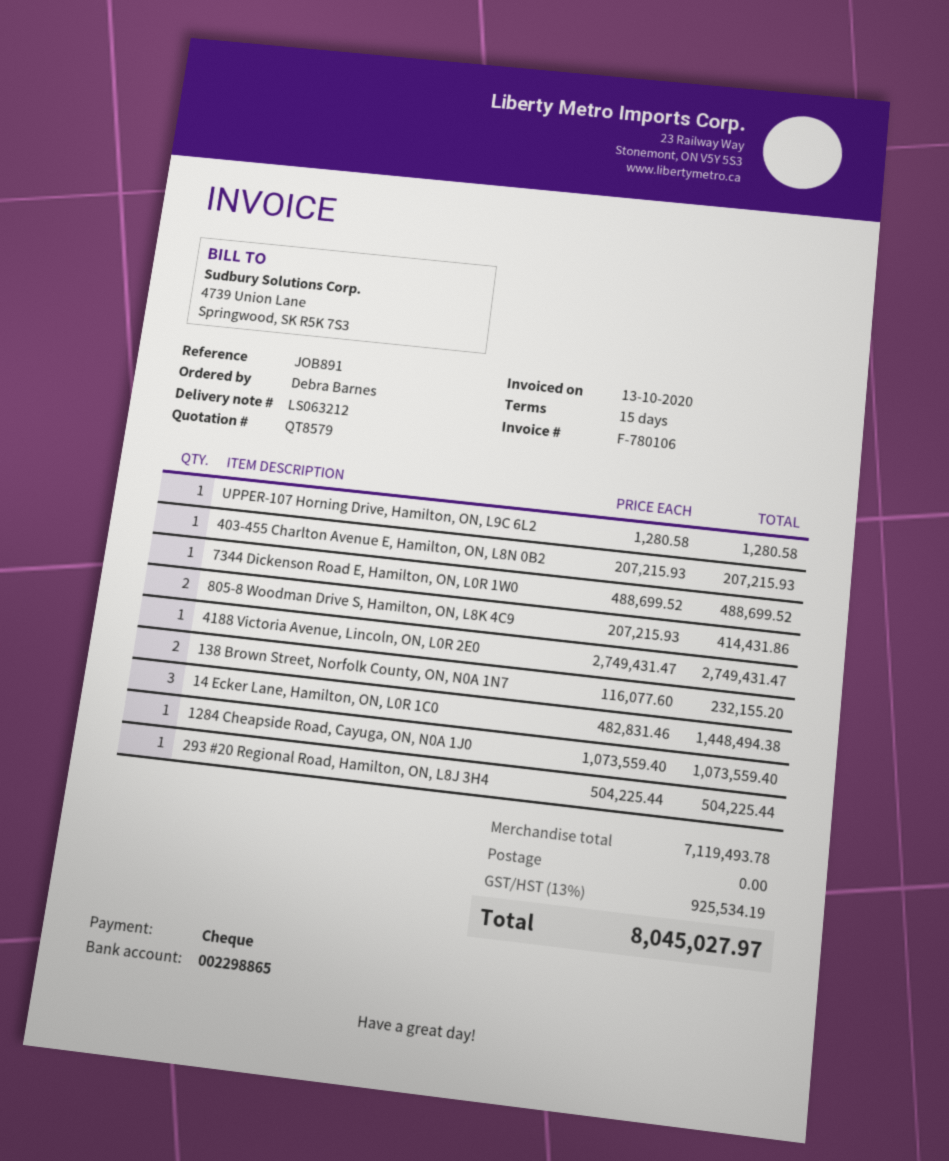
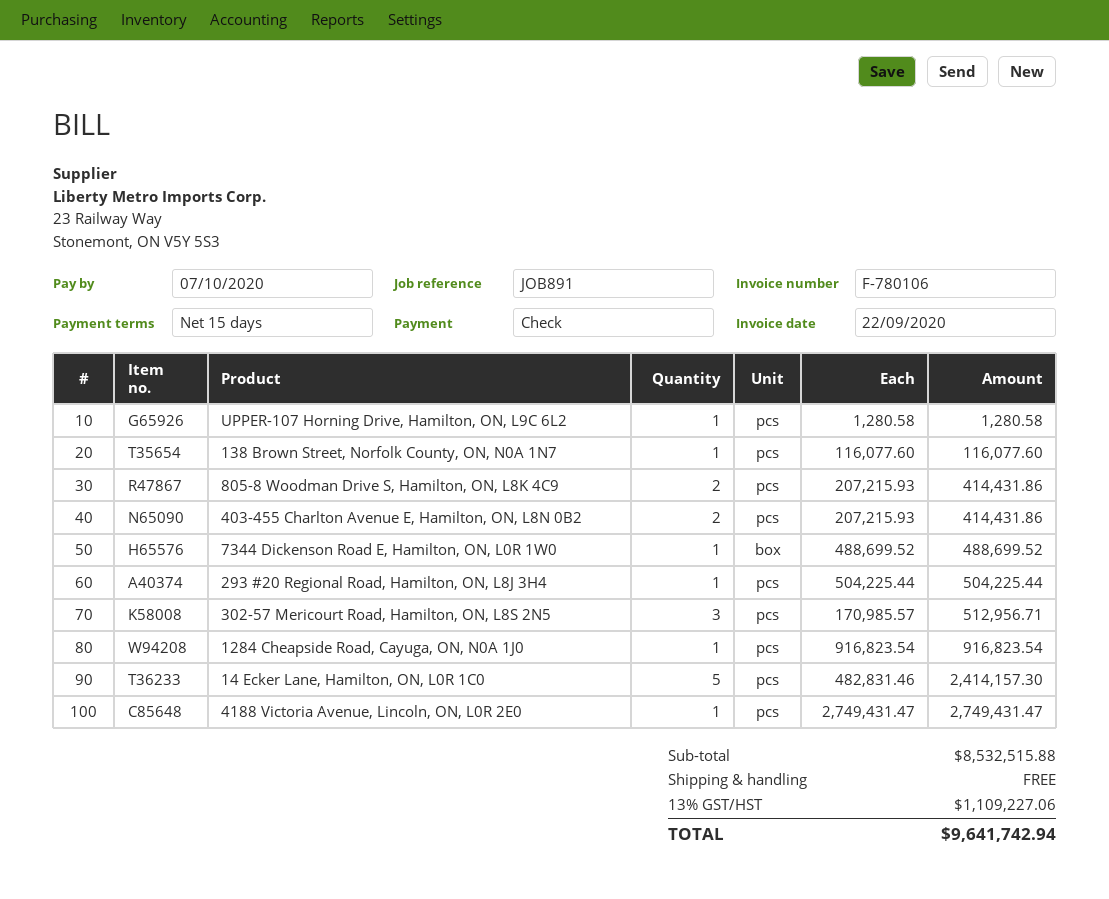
invoice date: 2020-10-13 -> 2020-09-22
403-455 Charlton Avenue E, Hamilton, ON, L8N 0B2: 1 x 207215.93 = 207215.93 -> 2 x 207215.93 = 414431.86
138 Brown Street, Norfolk County, ON, N0A 1N7: 2 x 116077.60 = 232155.20 -> 1 x 116077.60 = 116077.60
14 Ecker Lane, Hamilton, ON, L0R 1C0: 3 x 482831.46 = 1448494.38 -> 5 x 482831.46 = 2414157.30
1284 Cheapside Road, Cayuga, ON, N0A 1J0: 1 x 1073559.40 = 1073559.40 -> 1 x 916823.54 = 916823.54
302-57 Mericourt Road, Hamilton, ON, L8S 2N5: none -> 3 x 170985.57 = 512956.71
subtotal: 7119493.78 -> 8532515.88
tax: 13% = 925534.19 -> 13% = 1109227.06
total: 8045027.97 -> 9641742.94

